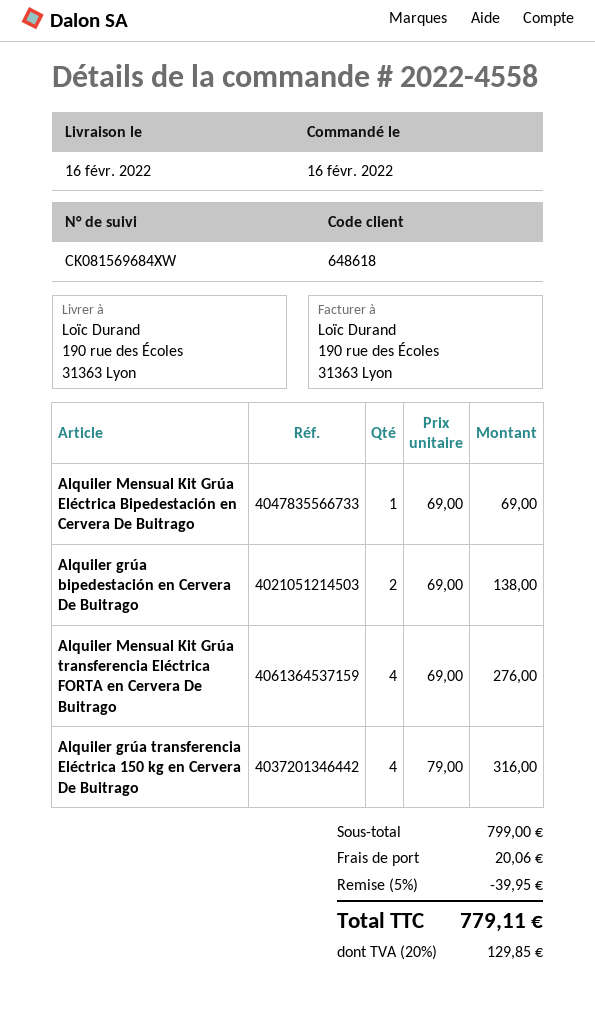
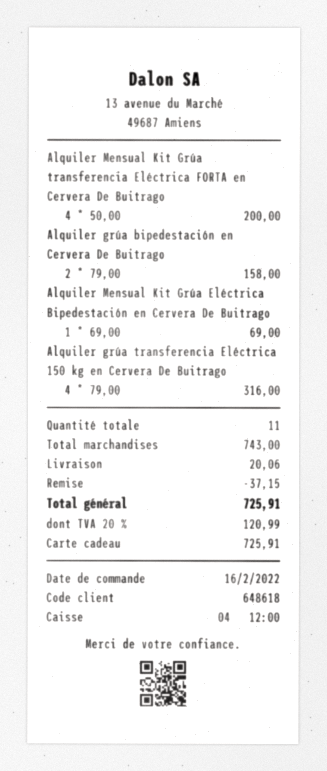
Alquiler grúa bipedestación en Cervera De Buitrago: 2 x 69.00 = 138.00 -> 2 x 79.00 = 158.00
Alquiler Mensual Kit Grúa transferencia Eléctrica FORTA en Cervera De Buitrago: 4 x 69.00 = 276.00 -> 4 x 50.00 = 200.00
subtotal: 799.00 -> 743.00
discount: 39.95 -> 37.15
tax: 20% = 129.85 -> 20% = 120.99
total: 779.11 -> 725.91

